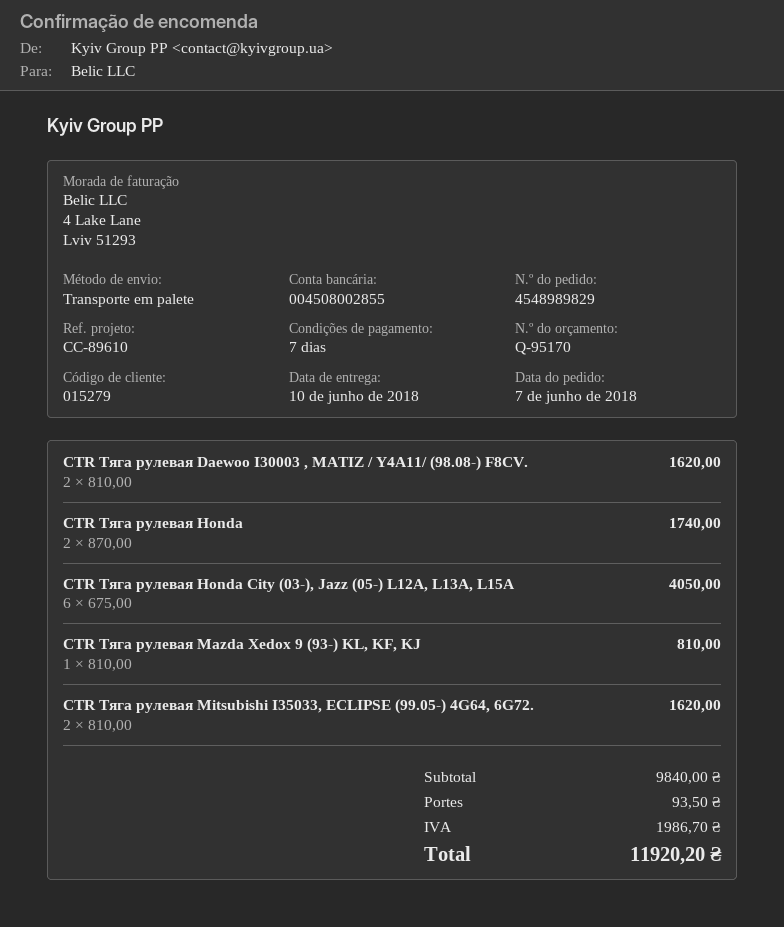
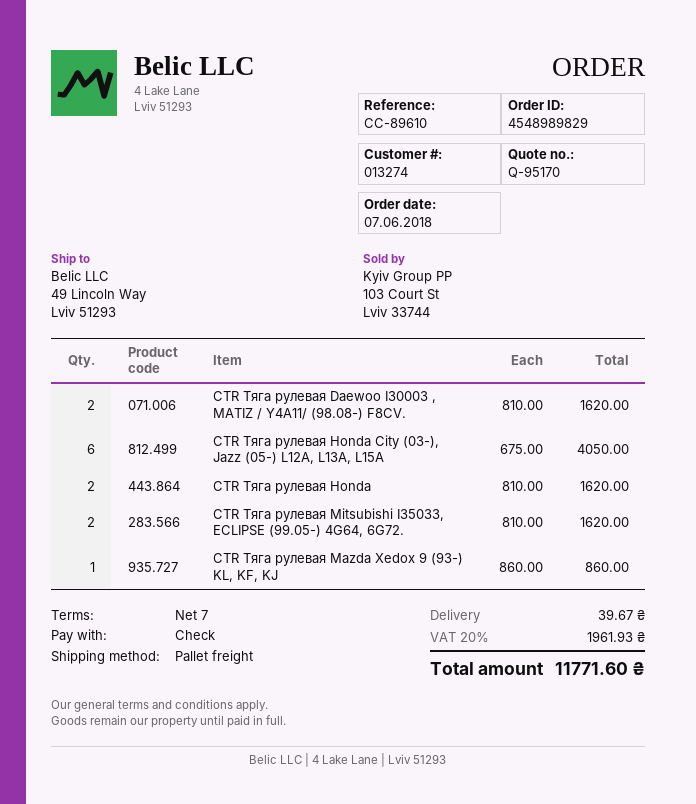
customer number: 015279 -> 013274
CTR Тяга рулевая Honda: 2 x 870.00 = 1740.00 -> 2 x 810.00 = 1620.00
CTR Тяга рулевая Mazda Xedox 9 (93-) KL, KF, KJ: 1 x 810.00 = 810.00 -> 1 x 860.00 = 860.00
shipping: 93.50 -> 39.67
tax: 1986.70 -> 1961.93
total: 11920.20 -> 11771.60

